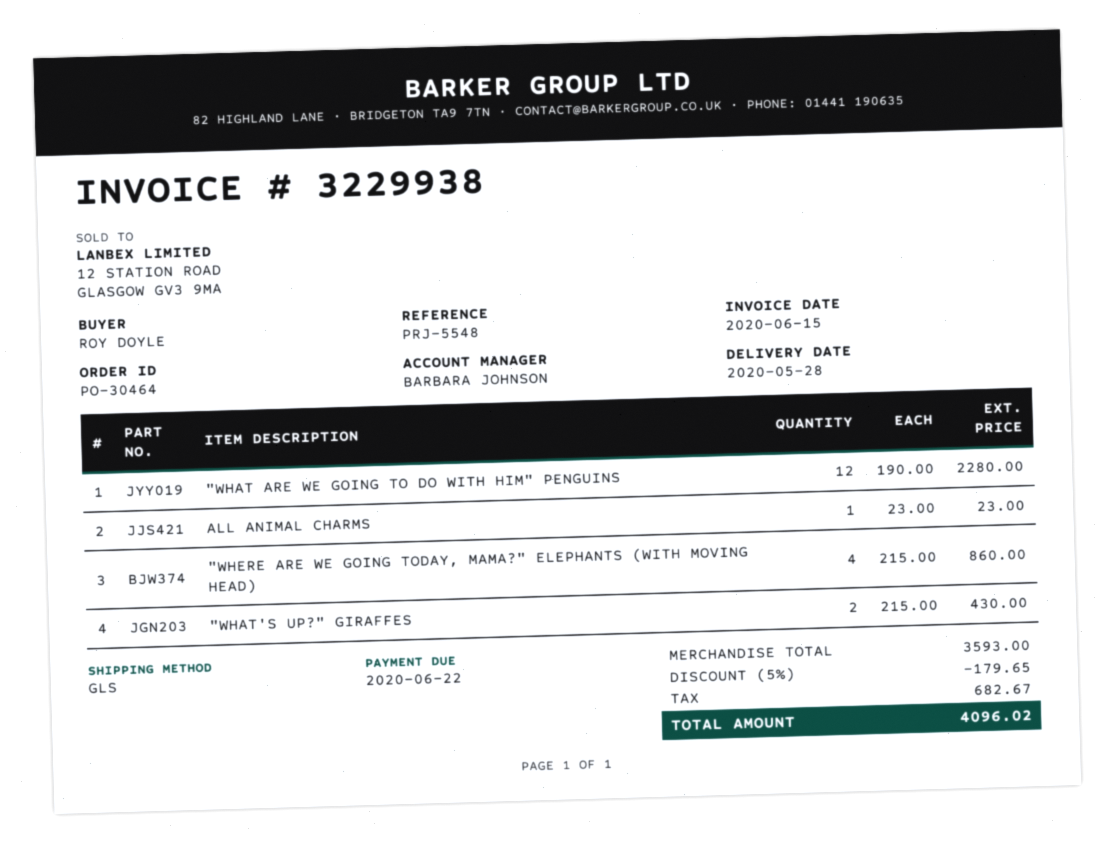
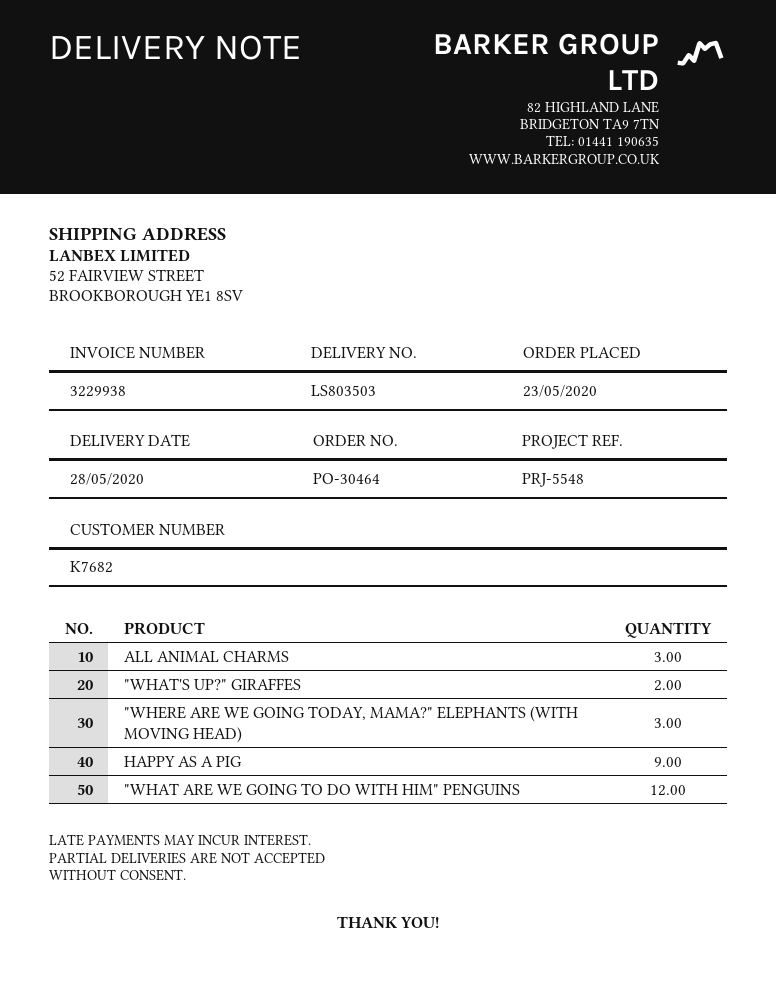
ALL ANIMAL CHARMS: 1 -> 3
"WHERE ARE WE GOING TODAY, MAMA?" ELEPHANTS (WITH MOVING HEAD): 4 -> 3
HAPPY AS A PIG: none -> 9

